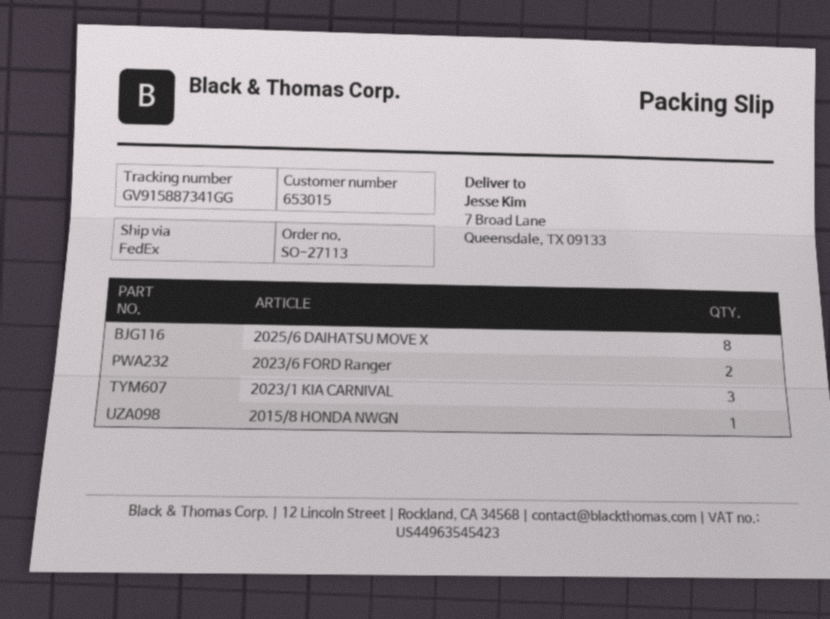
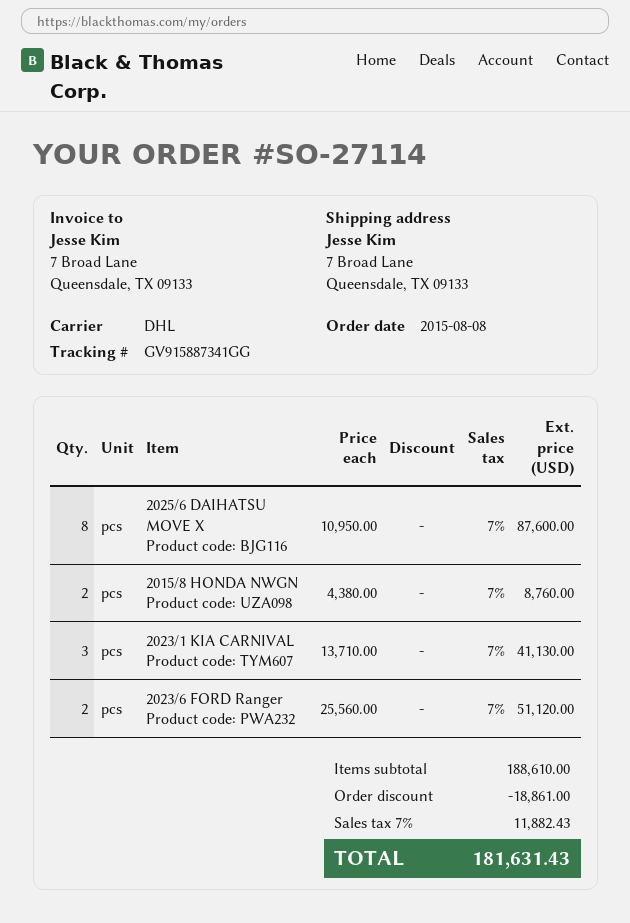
order number: SO-27113 -> SO-27114
shipping method: FedEx -> DHL
2015/8 HONDA NWGN: 1 -> 2

